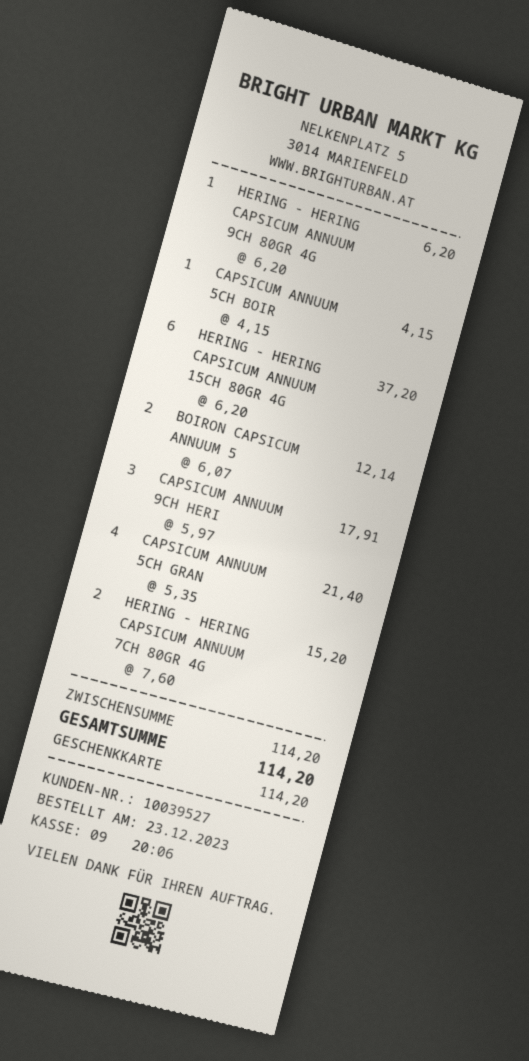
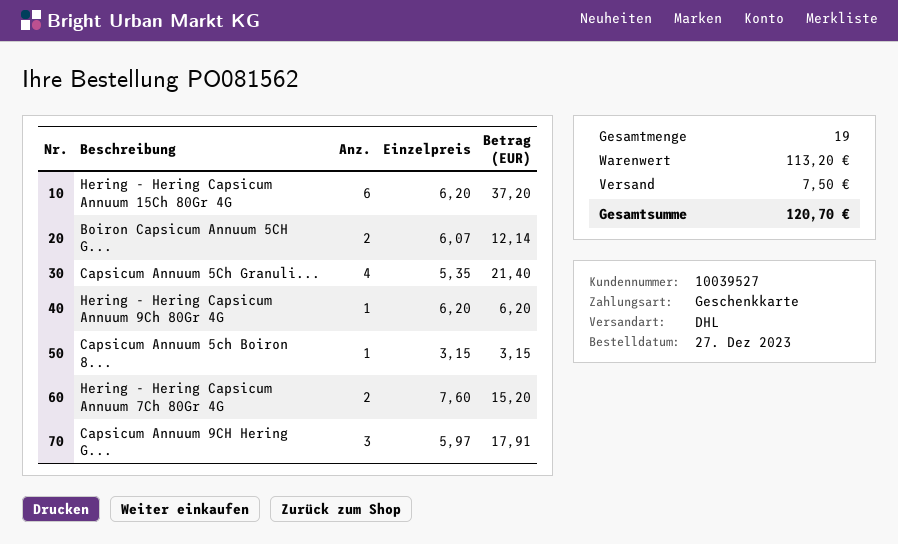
order date: 2023-12-23 -> 2023-12-27
CAPSICUM ANNUUM 5CH BOIR: 1 x 4.15 = 4.15 -> 1 x 3.15 = 3.15
subtotal: 114.20 -> 113.20
shipping: none -> 7.50
total: 114.20 -> 120.70

